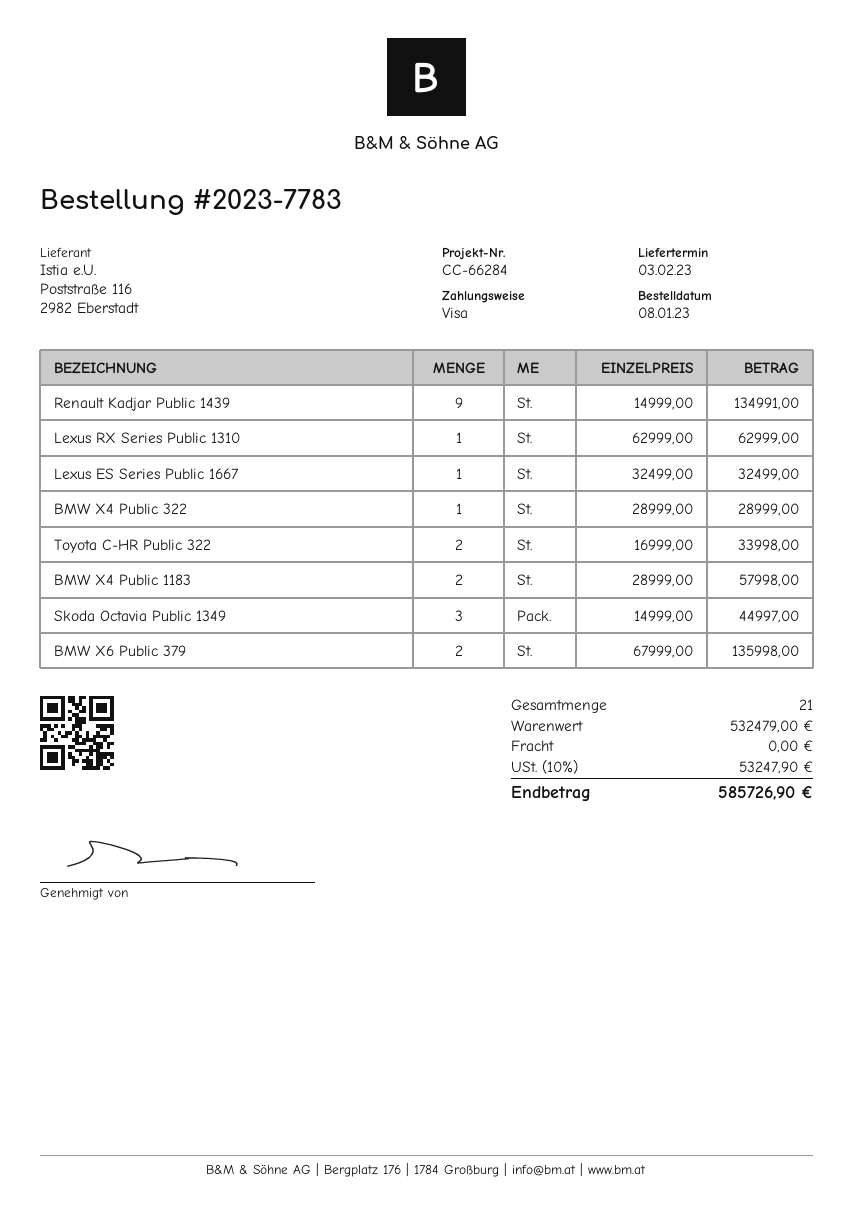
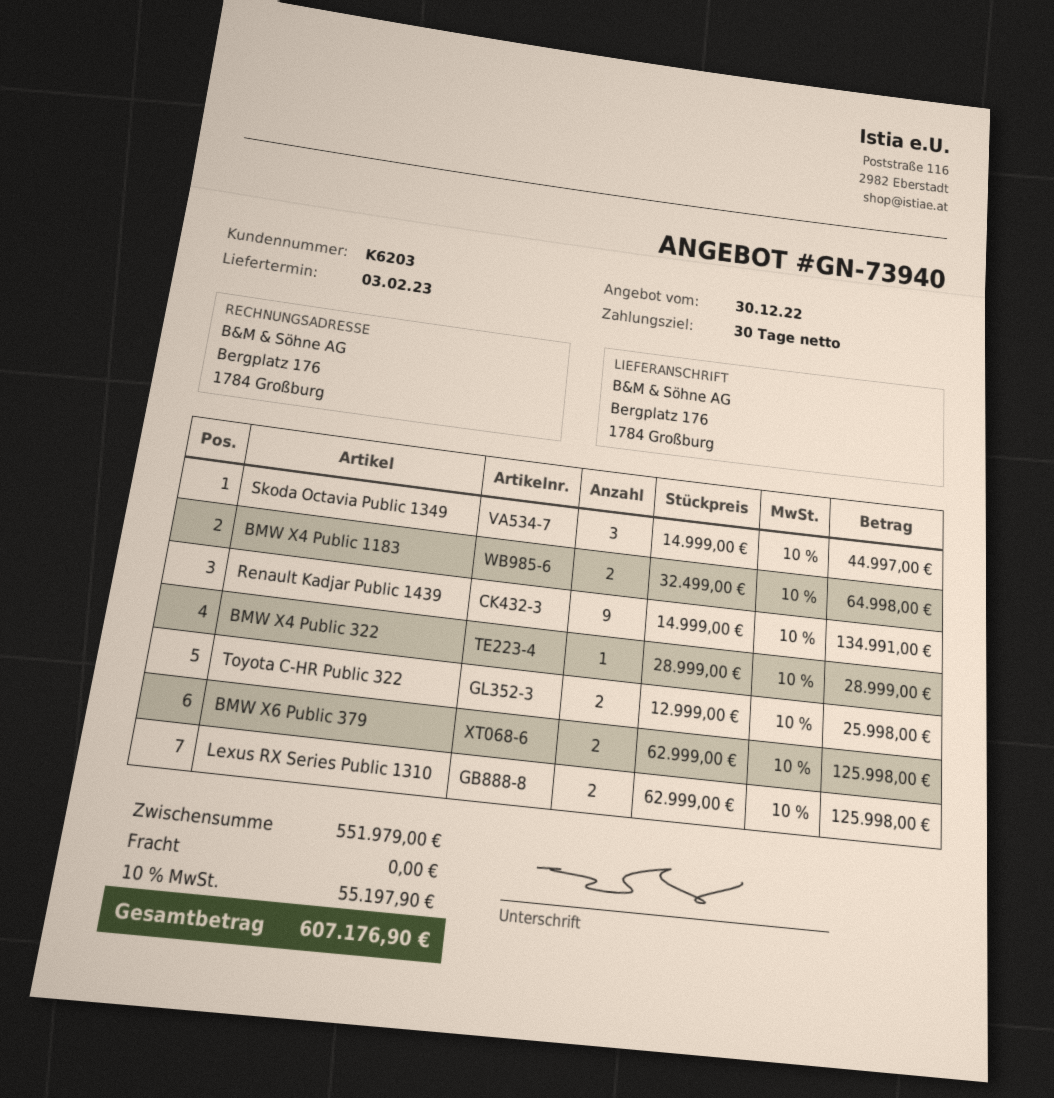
Lexus RX Series Public 1310: 1 x 62999.00 = 62999.00 -> 2 x 62999.00 = 125998.00
Lexus ES Series Public 1667: 1 x 32499.00 = 32499.00 -> none
Toyota C-HR Public 322: 2 x 16999.00 = 33998.00 -> 2 x 12999.00 = 25998.00
BMW X4 Public 1183: 2 x 28999.00 = 57998.00 -> 2 x 32499.00 = 64998.00
BMW X6 Public 379: 2 x 67999.00 = 135998.00 -> 2 x 62999.00 = 125998.00
subtotal: 532479.00 -> 551979.00
tax: 10% = 53247.90 -> 10% = 55197.90
total: 585726.90 -> 607176.90

